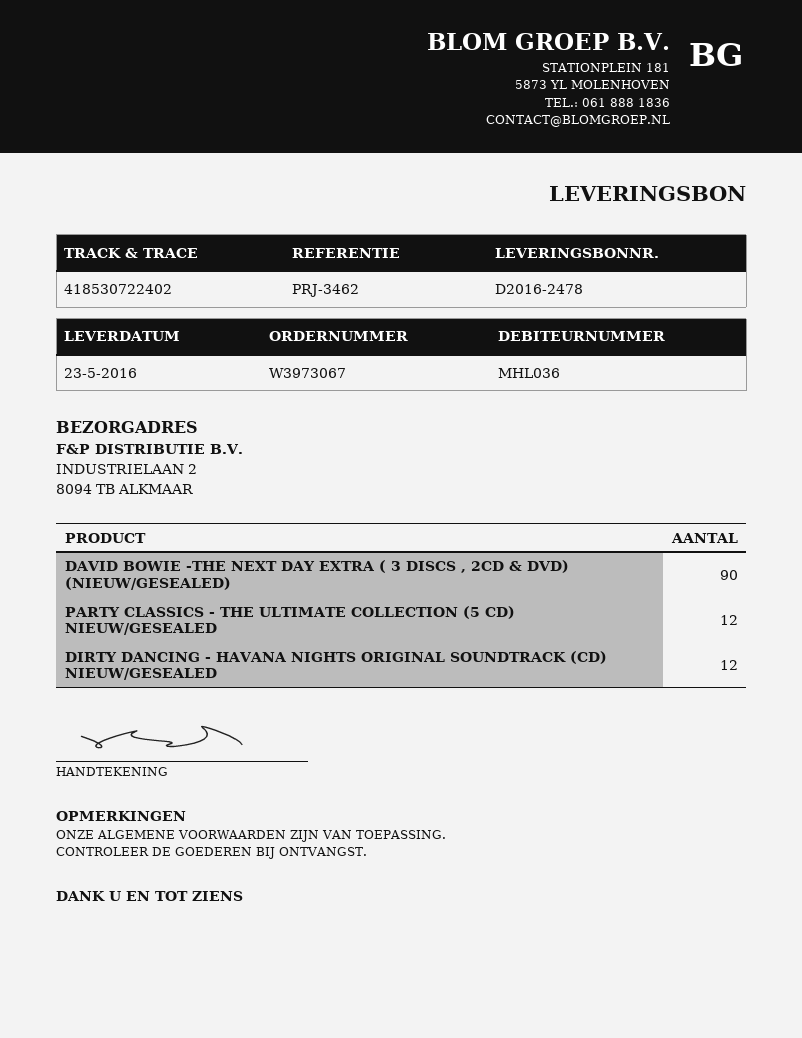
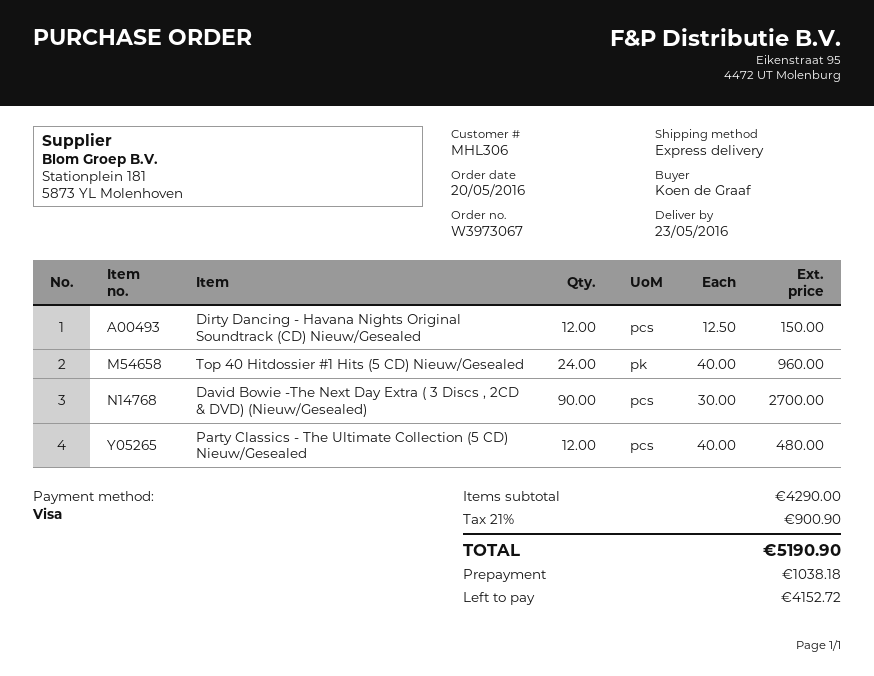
customer number: MHL036 -> MHL306
Top 40 Hitdossier #1 Hits (5 CD) Nieuw/Gesealed: none -> 24

